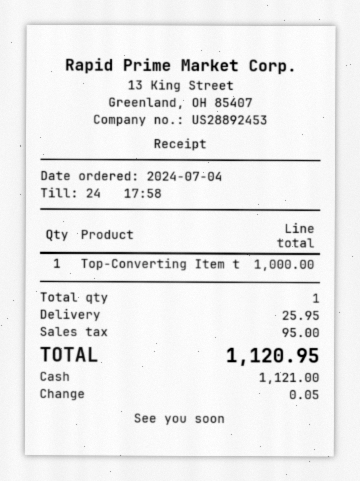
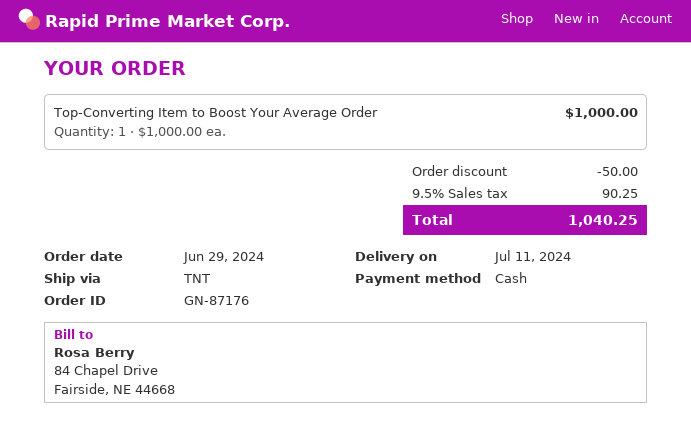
order date: 2024-07-04 -> 2024-06-29
discount: none -> 50.00
shipping: 25.95 -> none
tax: 95.00 -> 90.25
total: 1120.95 -> 1040.25

